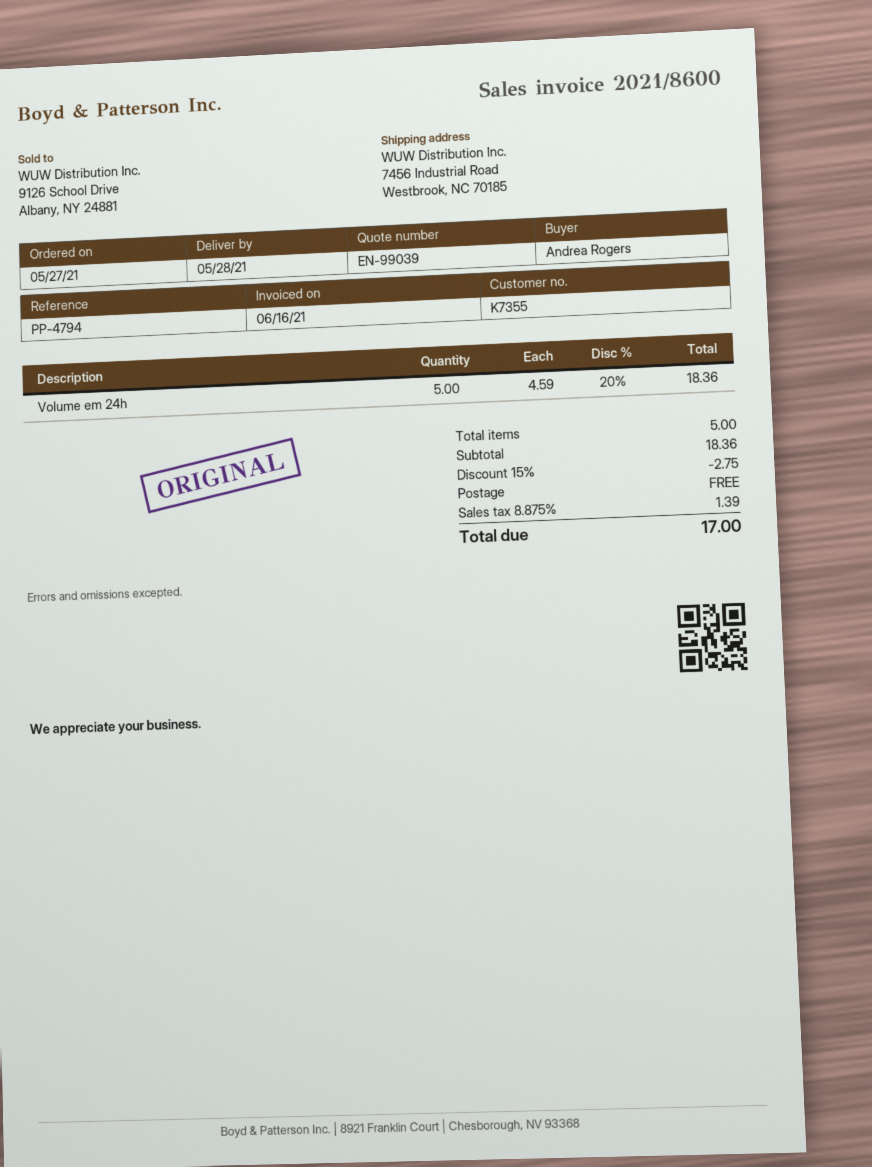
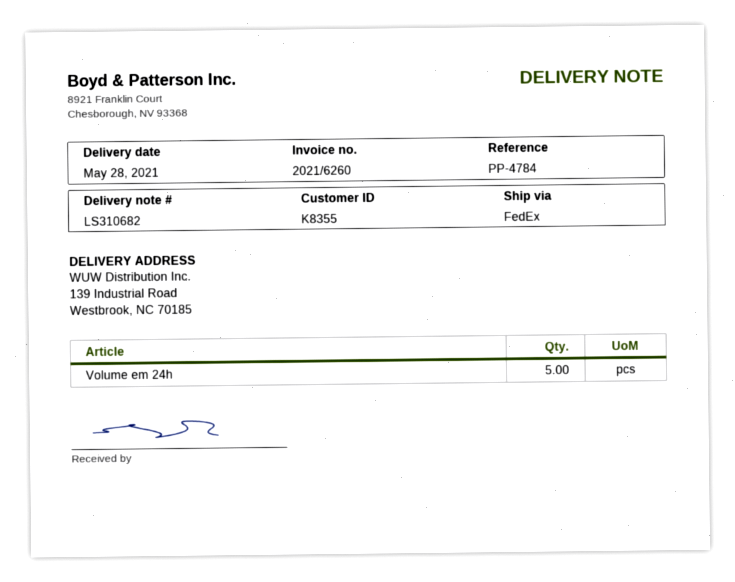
invoice number: 2021/8600 -> 2021/6260
customer number: K7355 -> K8355
reference: PP-4794 -> PP-4784
ship to: 7456 Industrial Road, Westbrook, NC 70185 -> 139 Industrial Road, Westbrook, NC 70185

